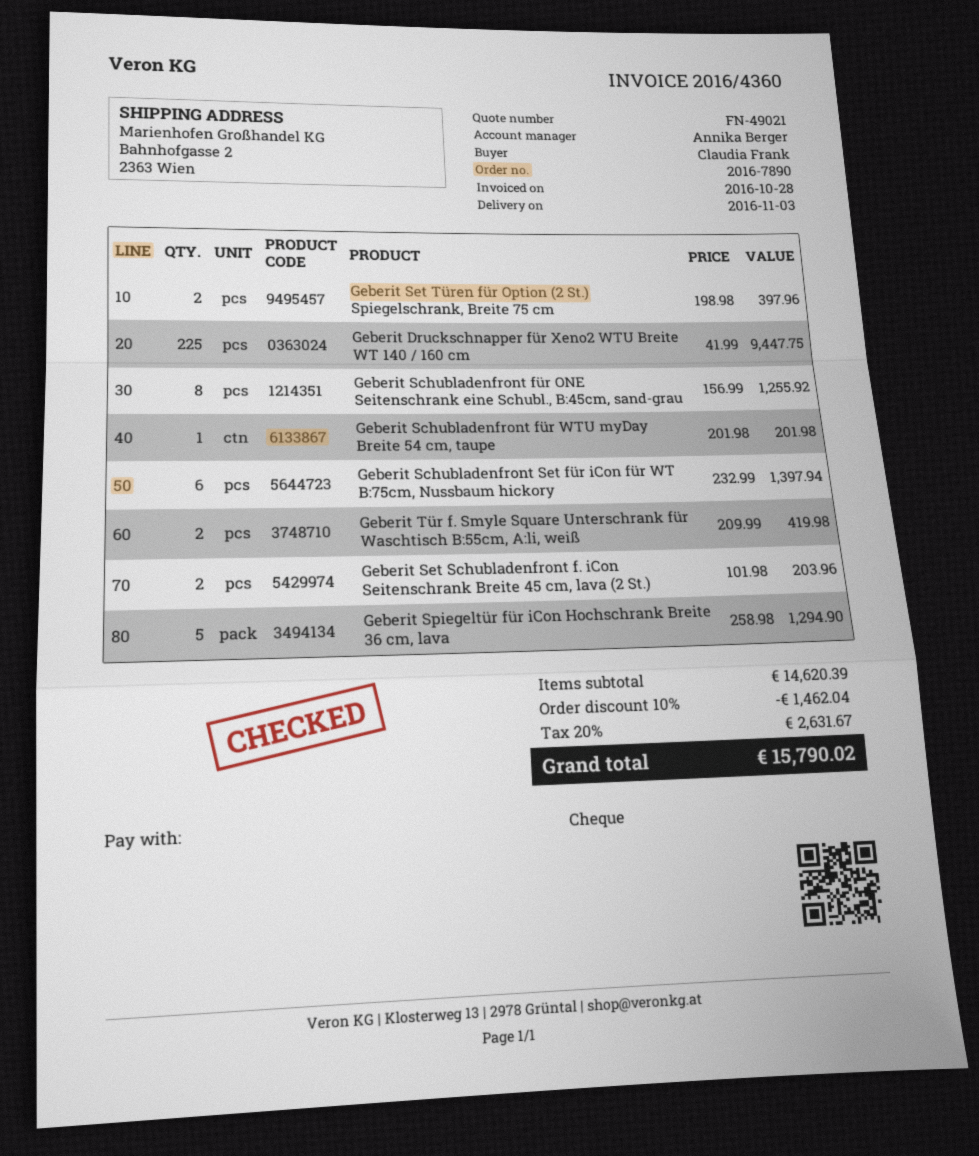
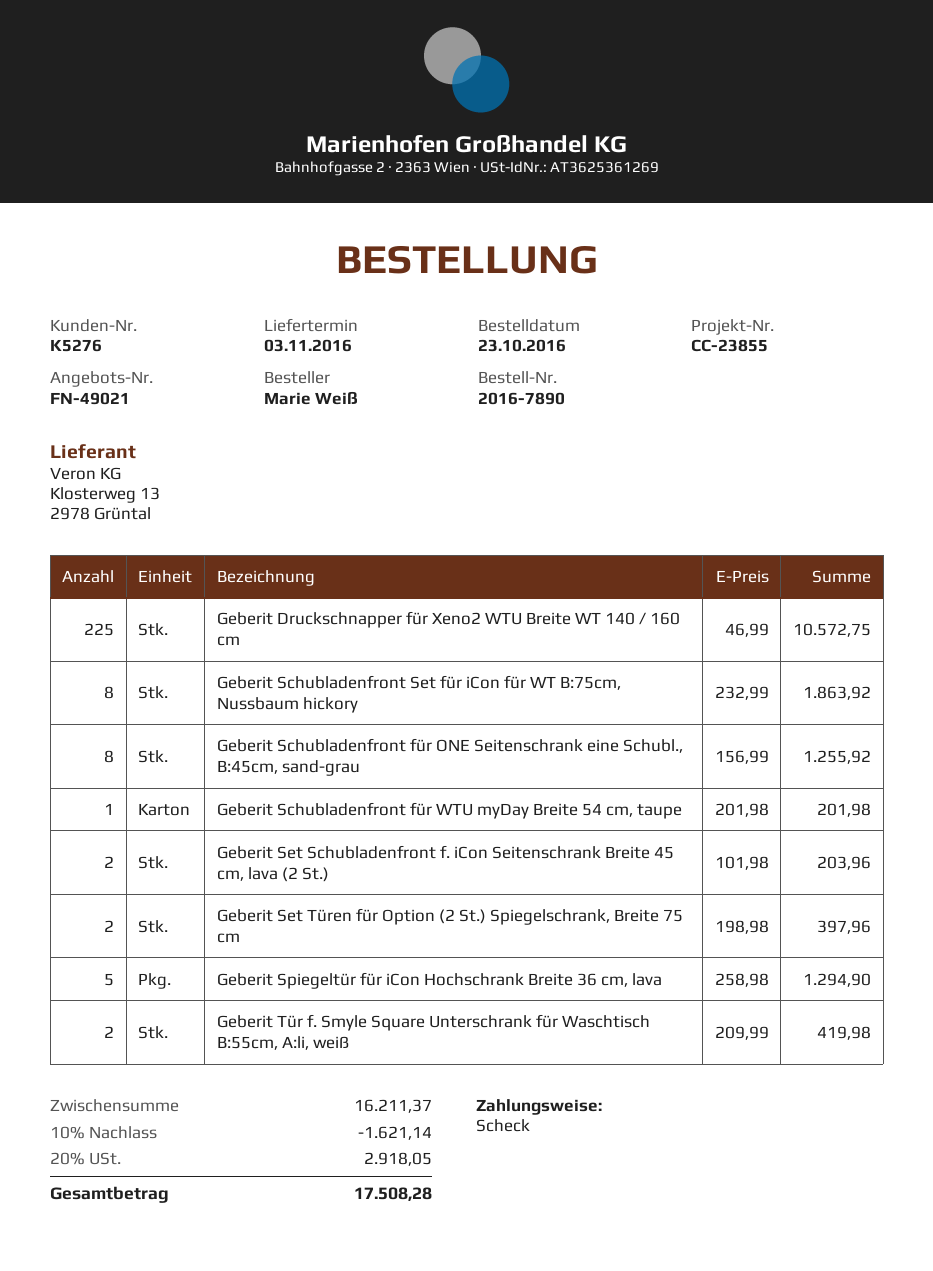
ordered by: Claudia Frank -> Marie Weiß
Geberit Druckschnapper für Xeno2 WTU Breite WT 140 / 160 cm: 225 x 41.99 = 9447.75 -> 225 x 46.99 = 10572.75
Geberit Schubladenfront Set für iCon für WT B:75cm, Nussbaum hickory: 6 x 232.99 = 1397.94 -> 8 x 232.99 = 1863.92
subtotal: 14620.39 -> 16211.37
discount: 10% = 1462.04 -> 10% = 1621.14
tax: 20% = 2631.67 -> 20% = 2918.05
total: 15790.02 -> 17508.28

